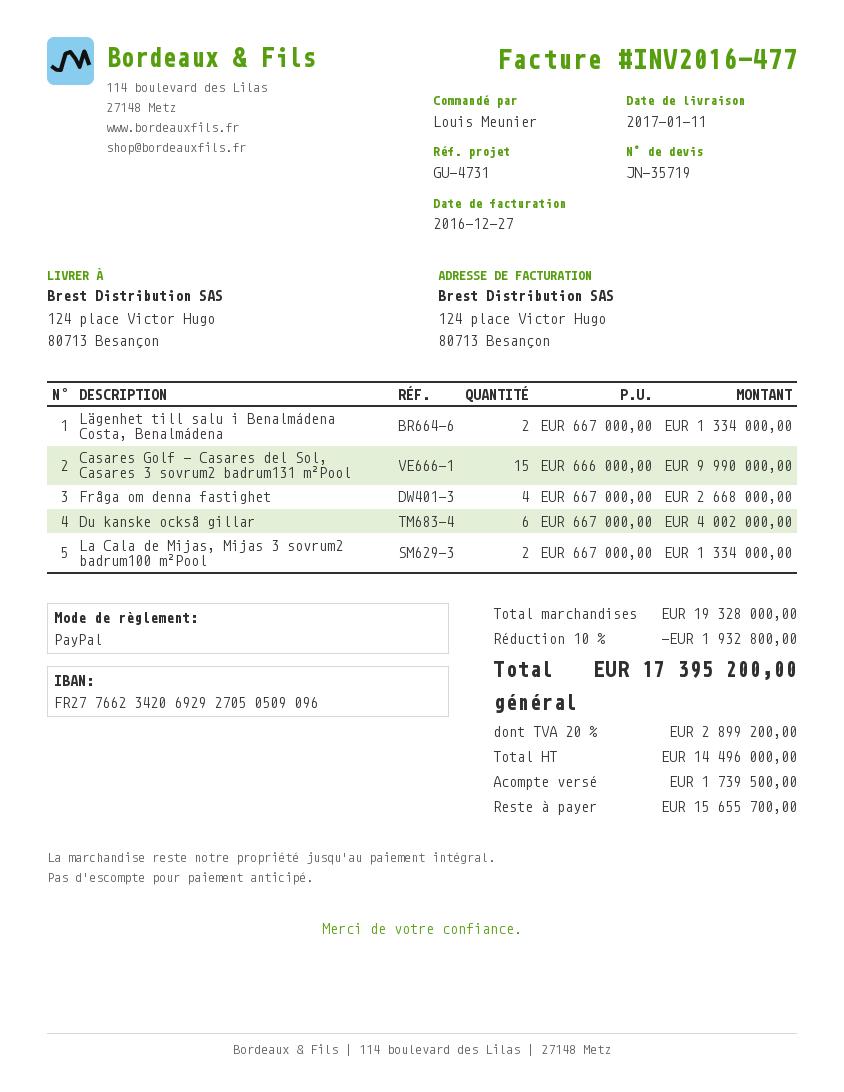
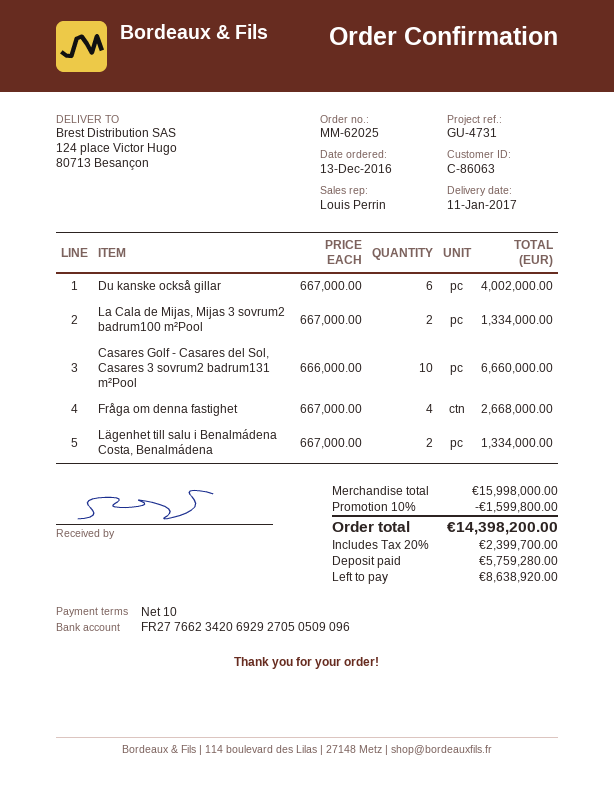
Casares Golf - Casares del Sol, Casares 3 sovrum2 badrum131 m²Pool: 15 x 666000.00 = 9990000.00 -> 10 x 666000.00 = 6660000.00
subtotal: 19328000.00 -> 15998000.00
discount: 10% = 1932800.00 -> 10% = 1599800.00
tax: 20% = 2899200.00 -> 20% = 2399700.00
total: 17395200.00 -> 14398200.00
deposit: 1739500.00 -> 5759280.00
balance: 15655700.00 -> 8638920.00

